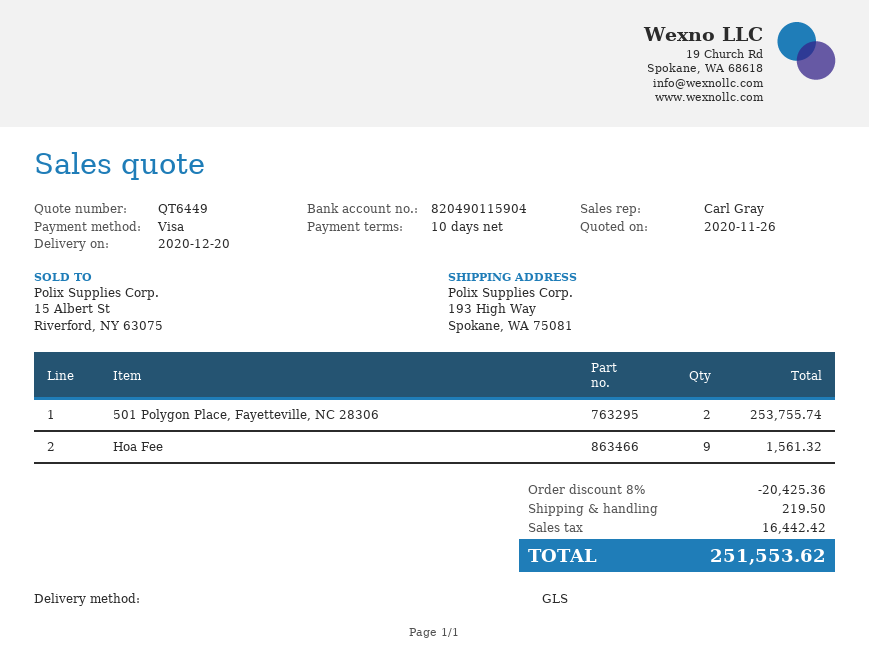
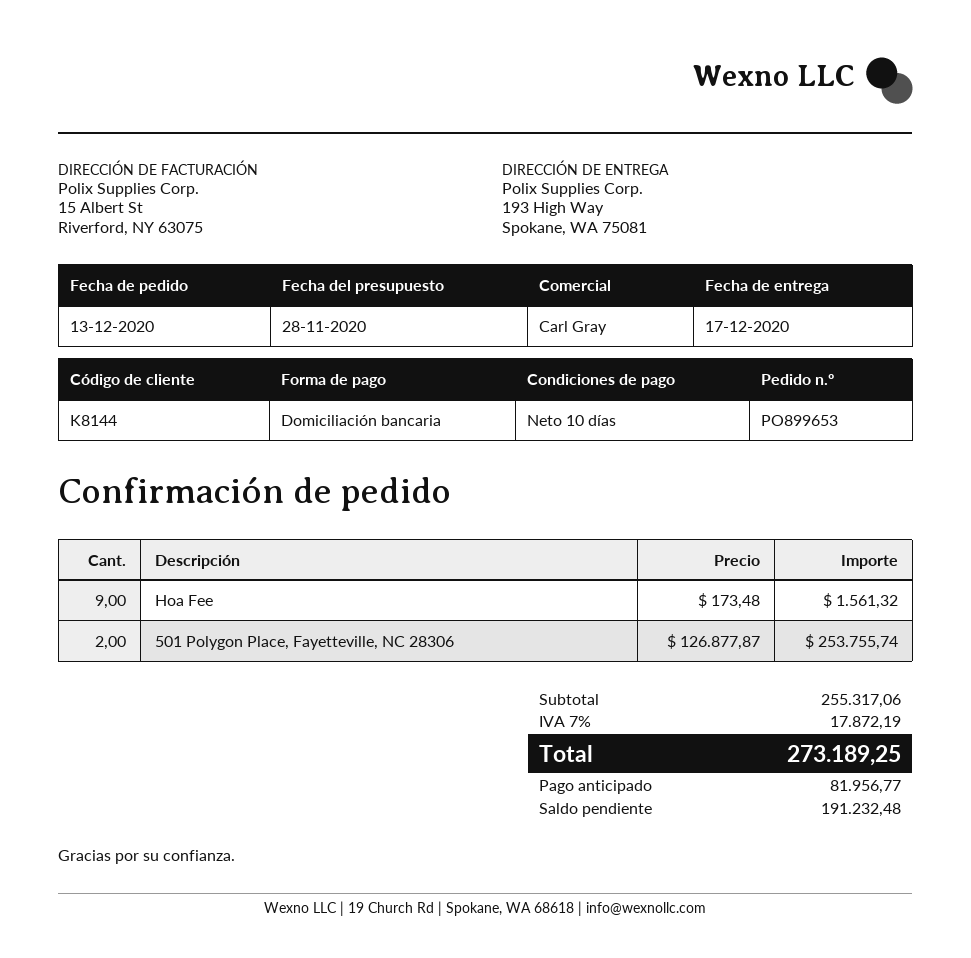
quote date: 2020-11-26 -> 2020-11-28
delivery date: 2020-12-20 -> 2020-12-17
payment method: Visa -> direct debit
discount: 8% = 20425.36 -> none
shipping: 219.50 -> none
tax: 16442.42 -> 17872.19
total: 251553.62 -> 273189.25

